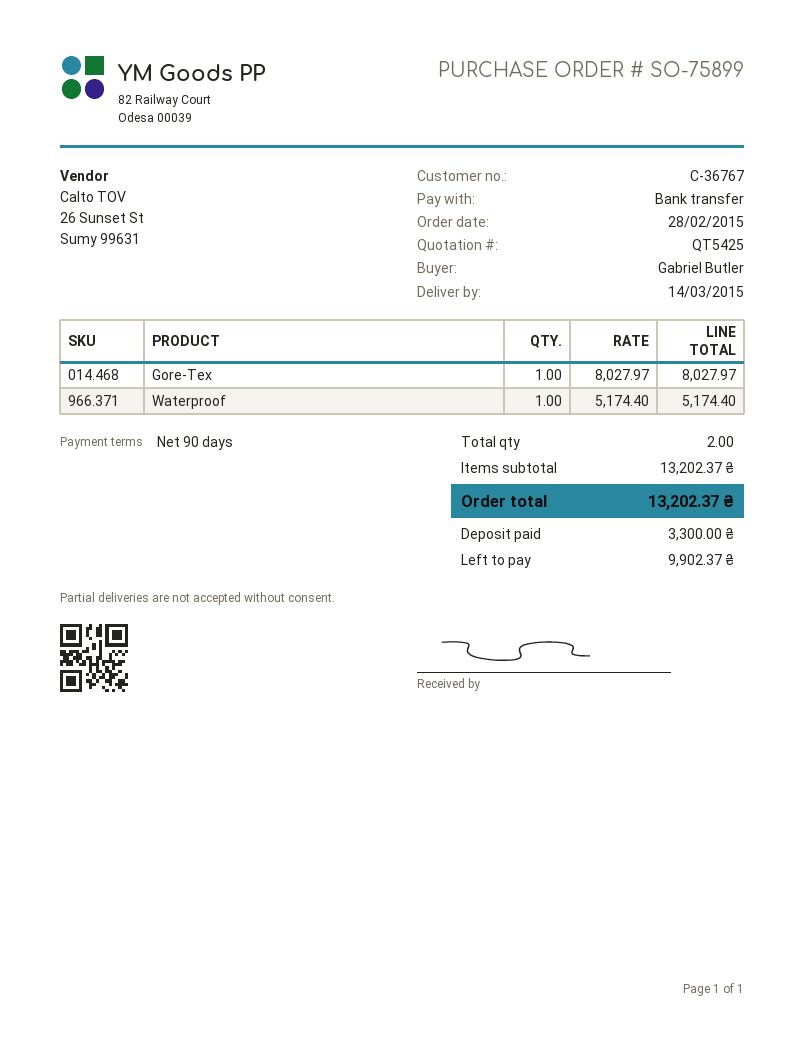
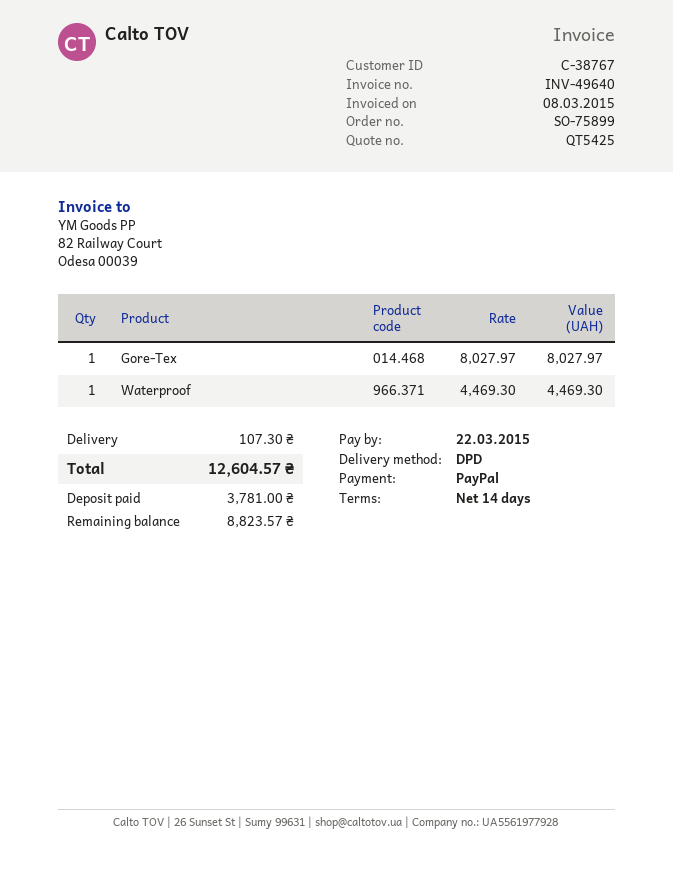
payment terms: 90 days -> 14 days
customer number: C-36767 -> C-38767
payment method: bank transfer -> PayPal
Waterproof: 1 x 5174.40 = 5174.40 -> 1 x 4469.30 = 4469.30
shipping: none -> 107.30
total: 13202.37 -> 12604.57
deposit: 3300.00 -> 3781.00
balance: 9902.37 -> 8823.57

